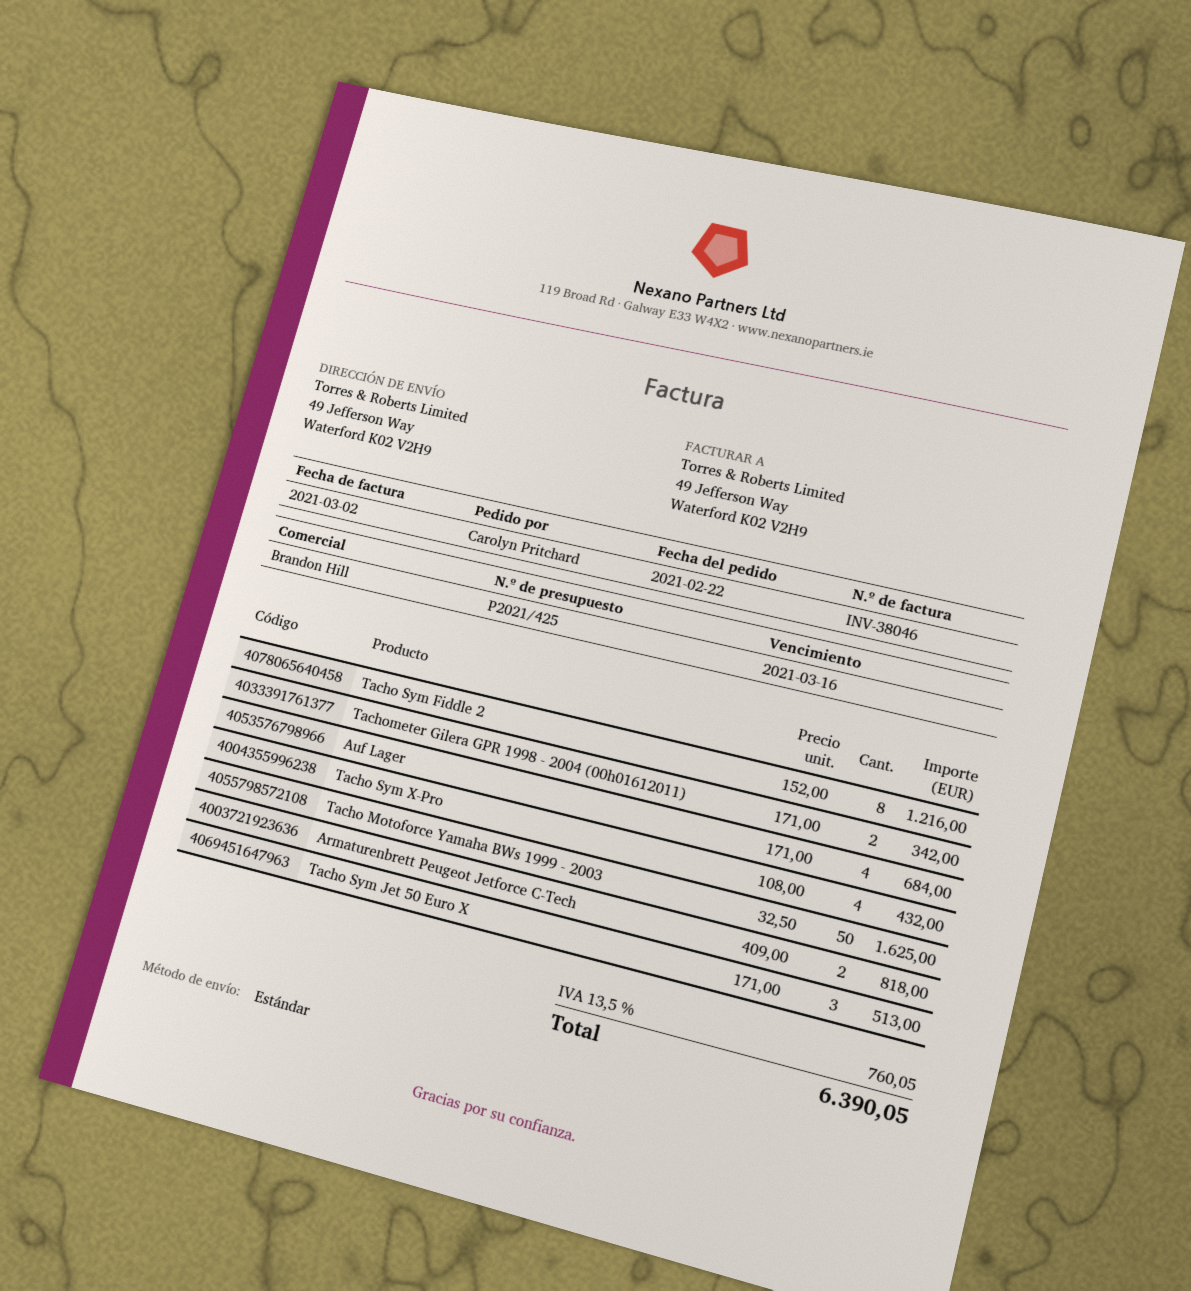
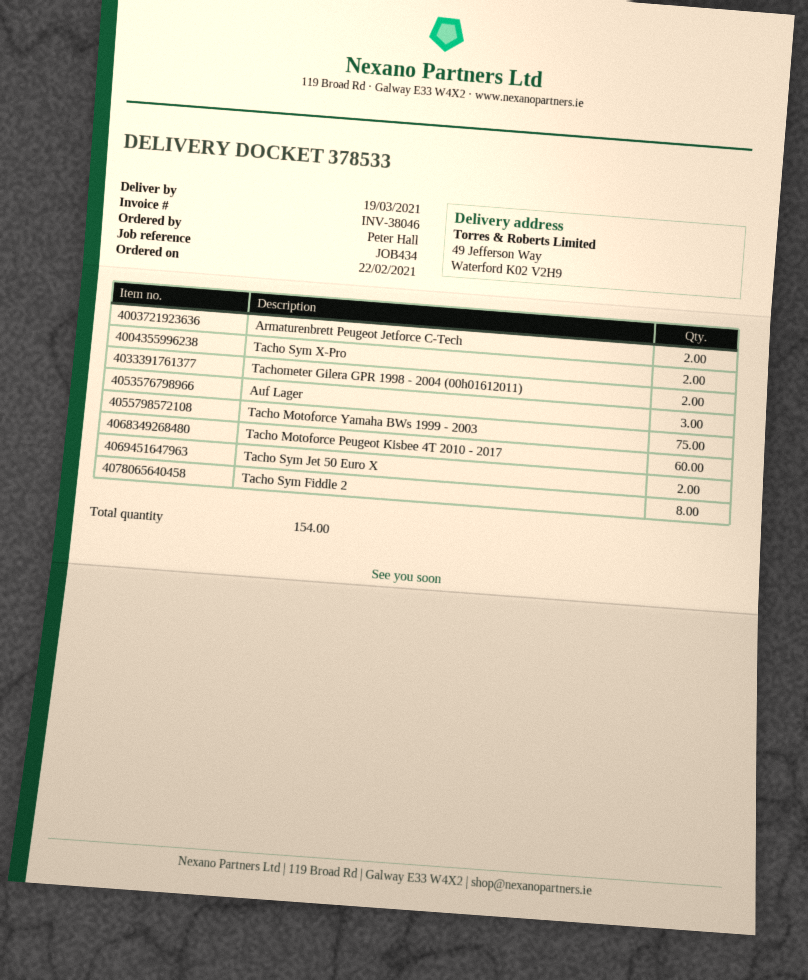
ordered by: Carolyn Pritchard -> Peter Hall
Auf Lager: 4 -> 3
Tacho Sym X-Pro: 4 -> 2
Tacho Motoforce Yamaha BWs 1999 - 2003: 50 -> 75
Tacho Sym Jet 50 Euro X: 3 -> 2
Tacho Motoforce Peugeot Kisbee 4T 2010 - 2017: none -> 60

